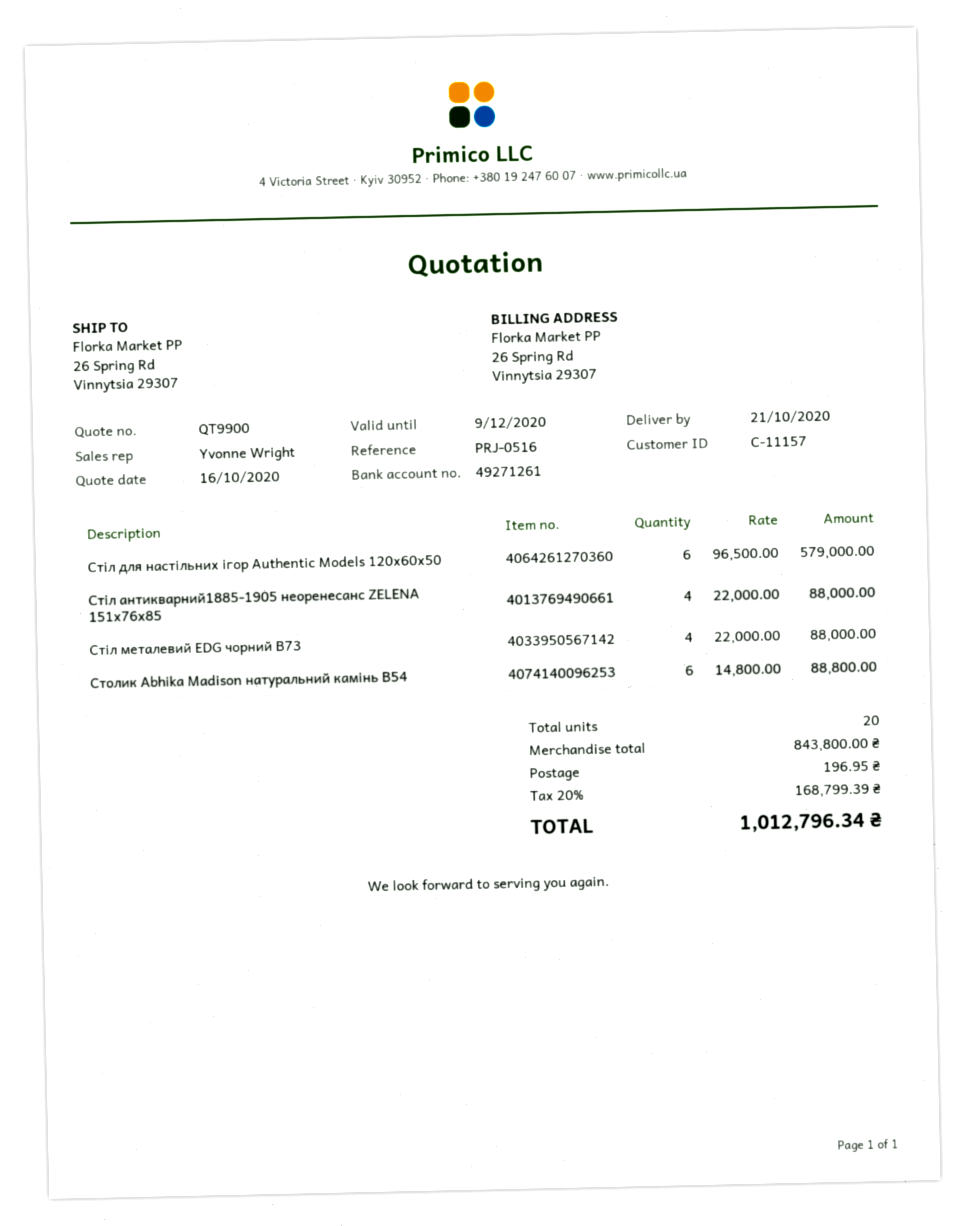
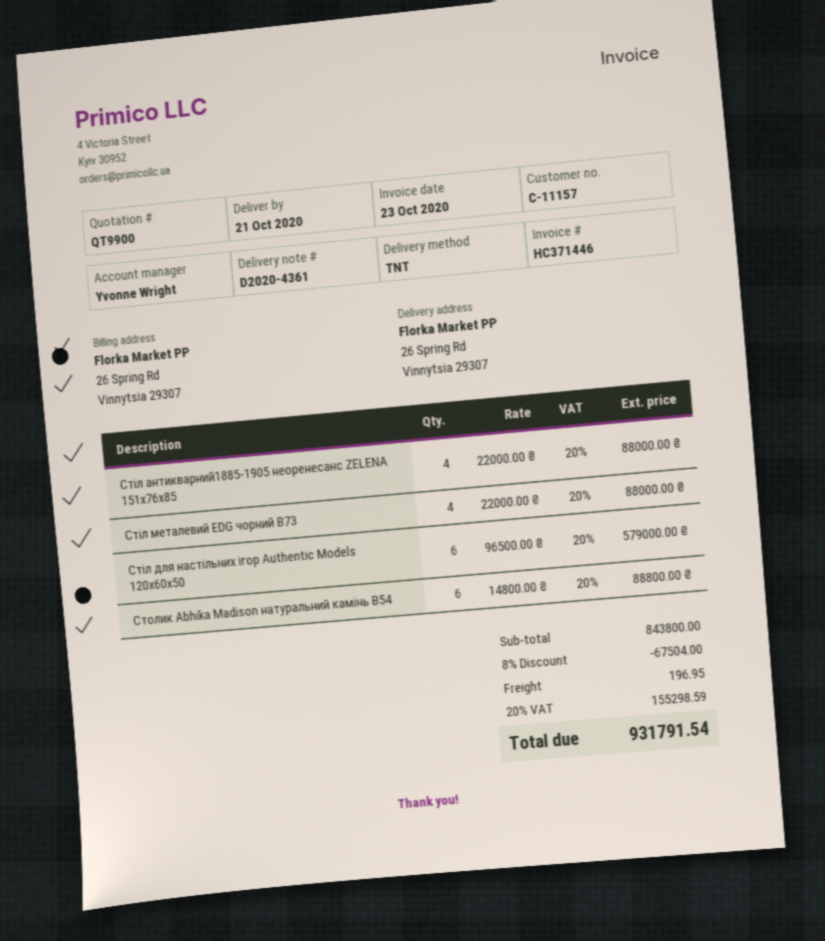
discount: none -> 8% = 67504.00
tax: 20% = 168799.39 -> 20% = 155298.59
total: 1012796.34 -> 931791.54

